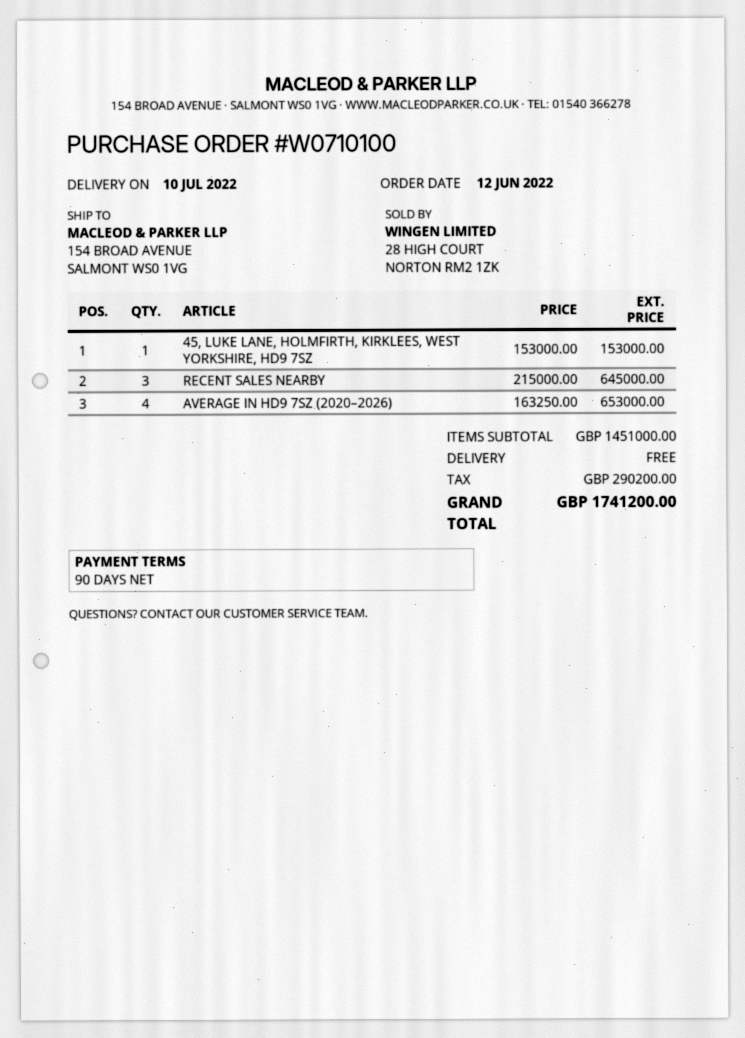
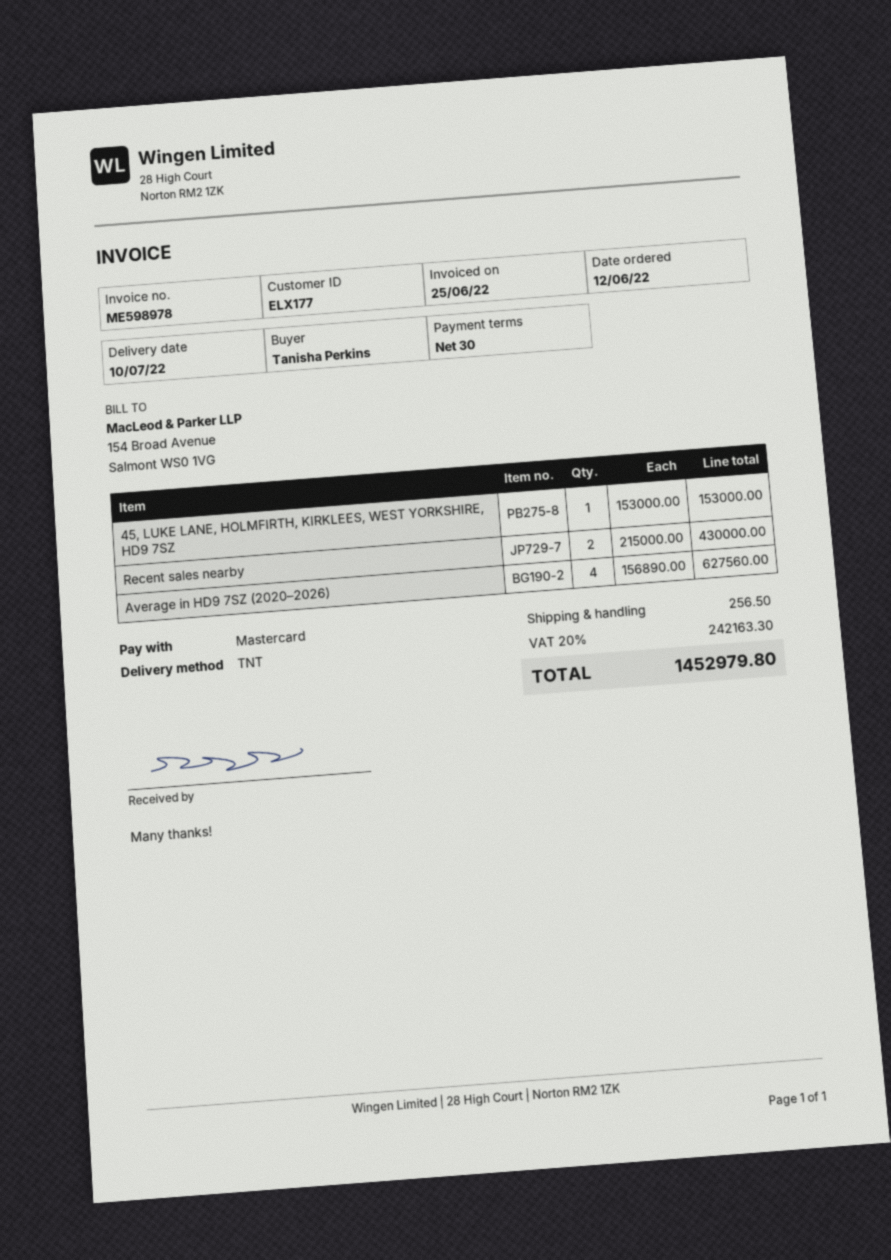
payment terms: 90 days -> 30 days
RECENT SALES NEARBY: 3 x 215000.00 = 645000.00 -> 2 x 215000.00 = 430000.00
AVERAGE IN HD9 7SZ (2020–2026): 4 x 163250.00 = 653000.00 -> 4 x 156890.00 = 627560.00
shipping: 0.00 -> 256.50
tax: 290200.00 -> 242163.30
total: 1741200.00 -> 1452979.80

